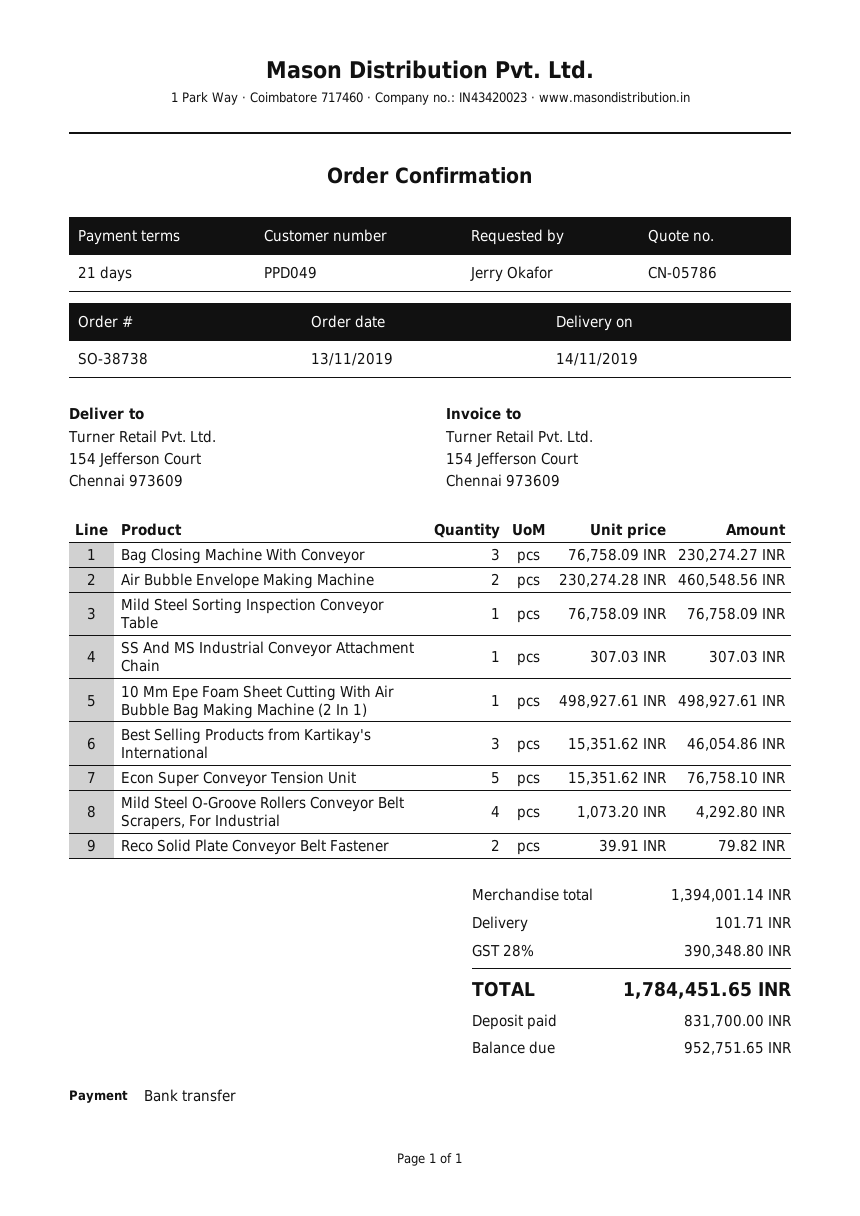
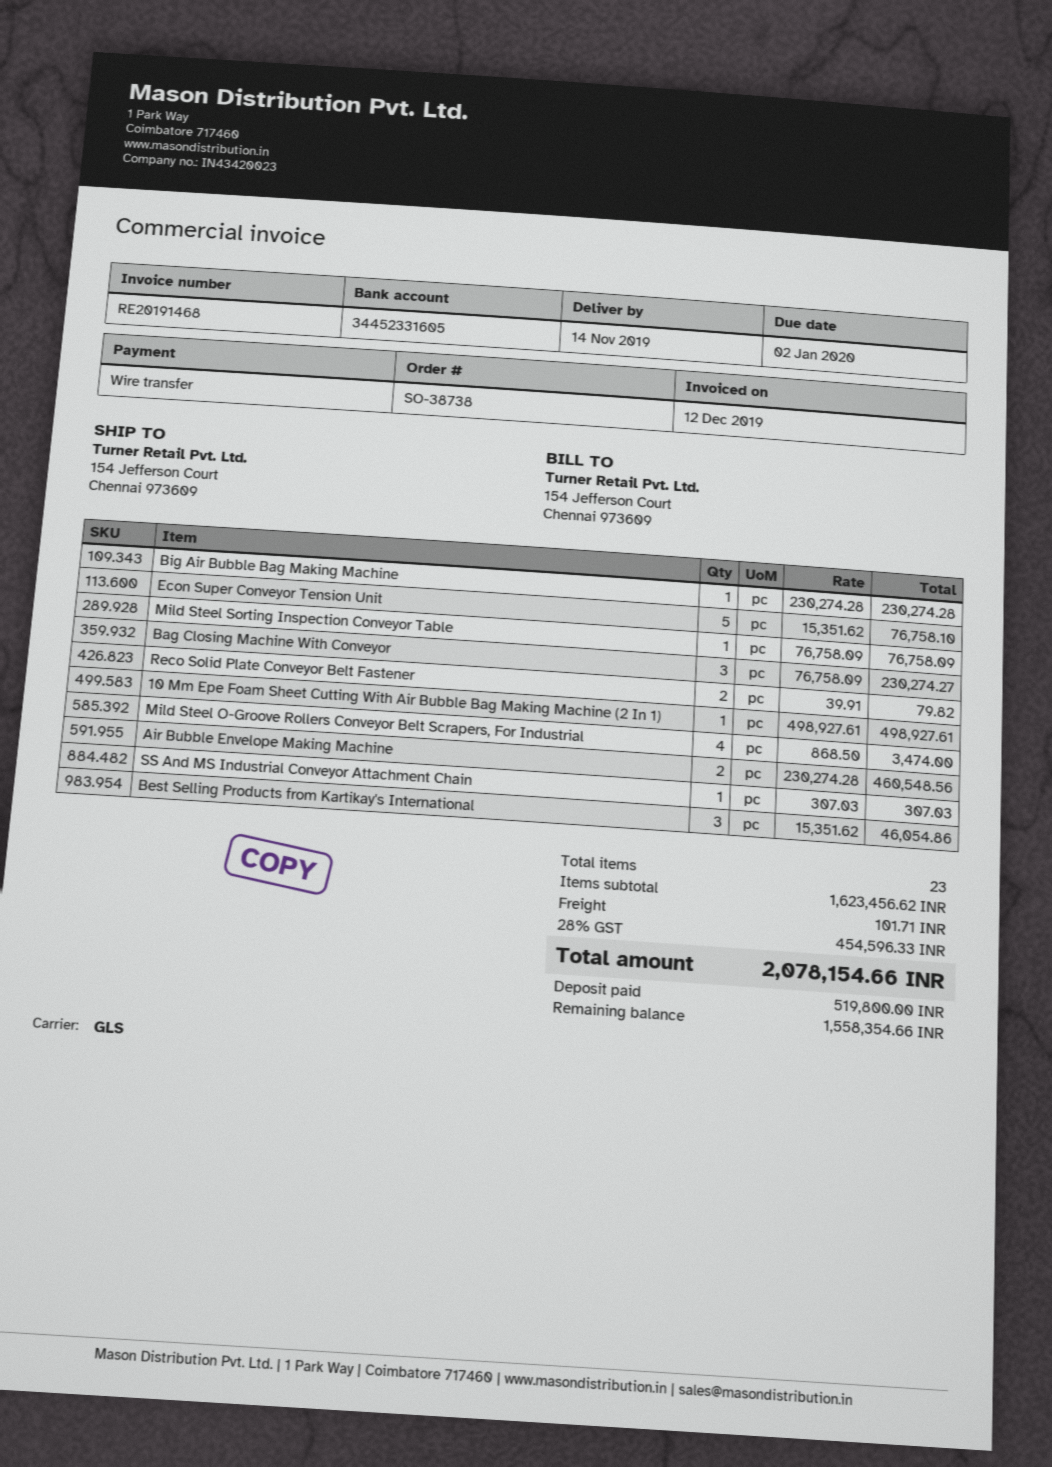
Mild Steel O-Groove Rollers Conveyor Belt Scrapers, For Industrial: 4 x 1073.20 = 4292.80 -> 4 x 868.50 = 3474.00
Big Air Bubble Bag Making Machine: none -> 1 x 230274.28 = 230274.28
subtotal: 1394001.14 -> 1623456.62
tax: 28% = 390348.80 -> 28% = 454596.33
total: 1784451.65 -> 2078154.66
deposit: 831700.00 -> 519800.00
balance: 952751.65 -> 1558354.66

